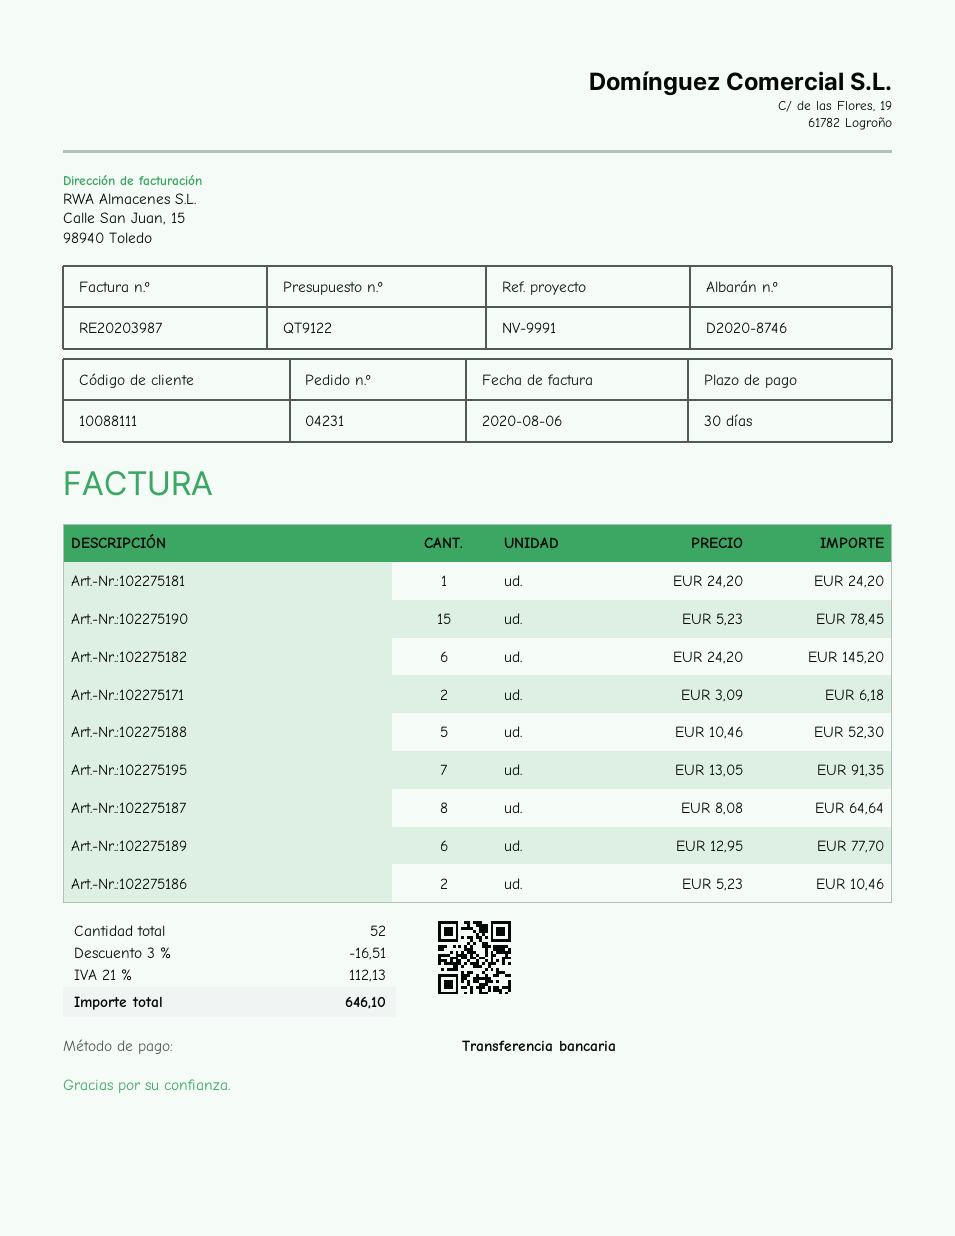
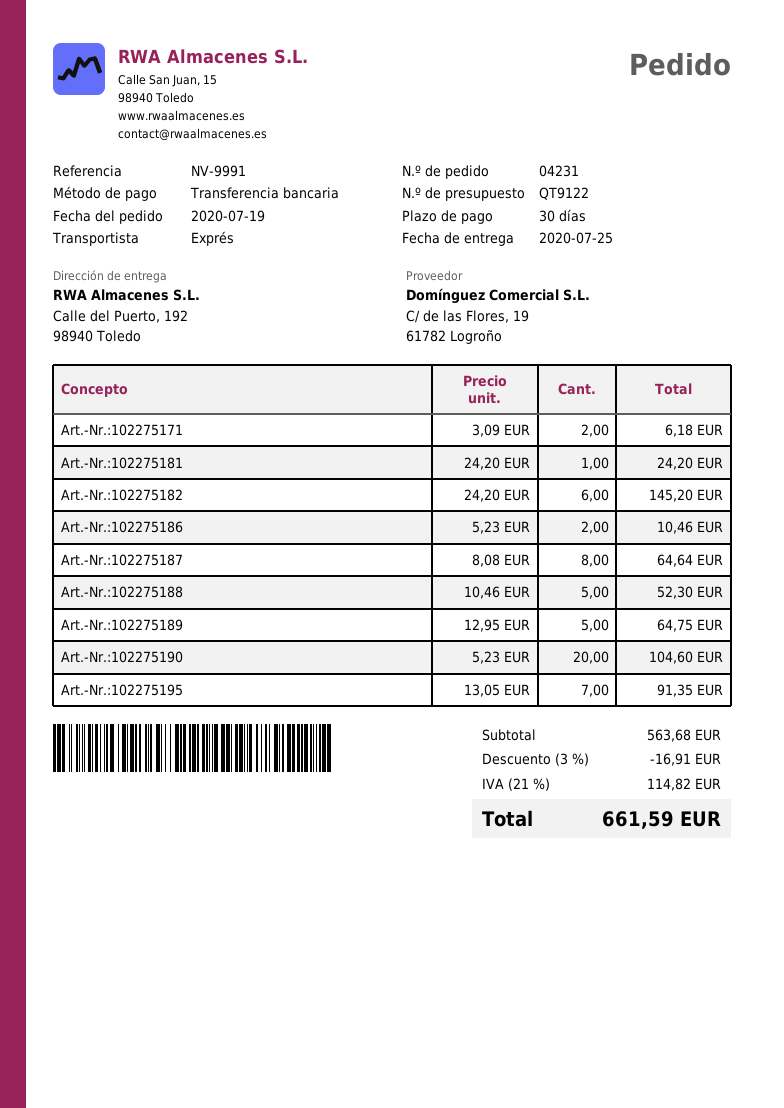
Art.-Nr.:102275190: 15 x 5.23 = 78.45 -> 20 x 5.23 = 104.60
Art.-Nr.:102275189: 6 x 12.95 = 77.70 -> 5 x 12.95 = 64.75
discount: 3% = 16.51 -> 3% = 16.91
tax: 21% = 112.13 -> 21% = 114.82
total: 646.10 -> 661.59

